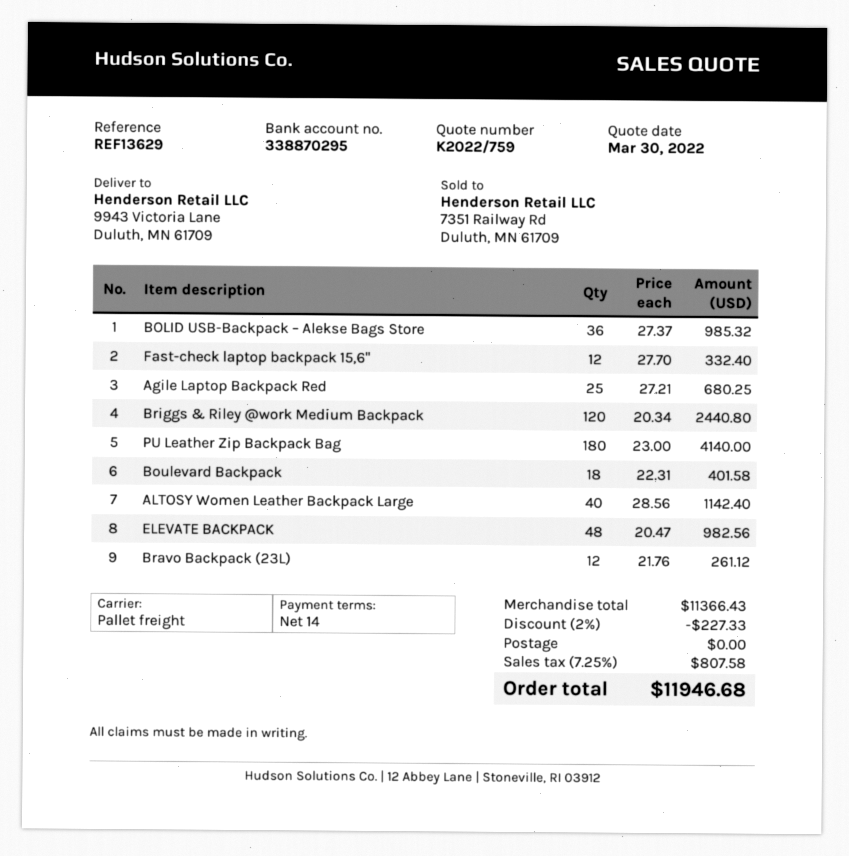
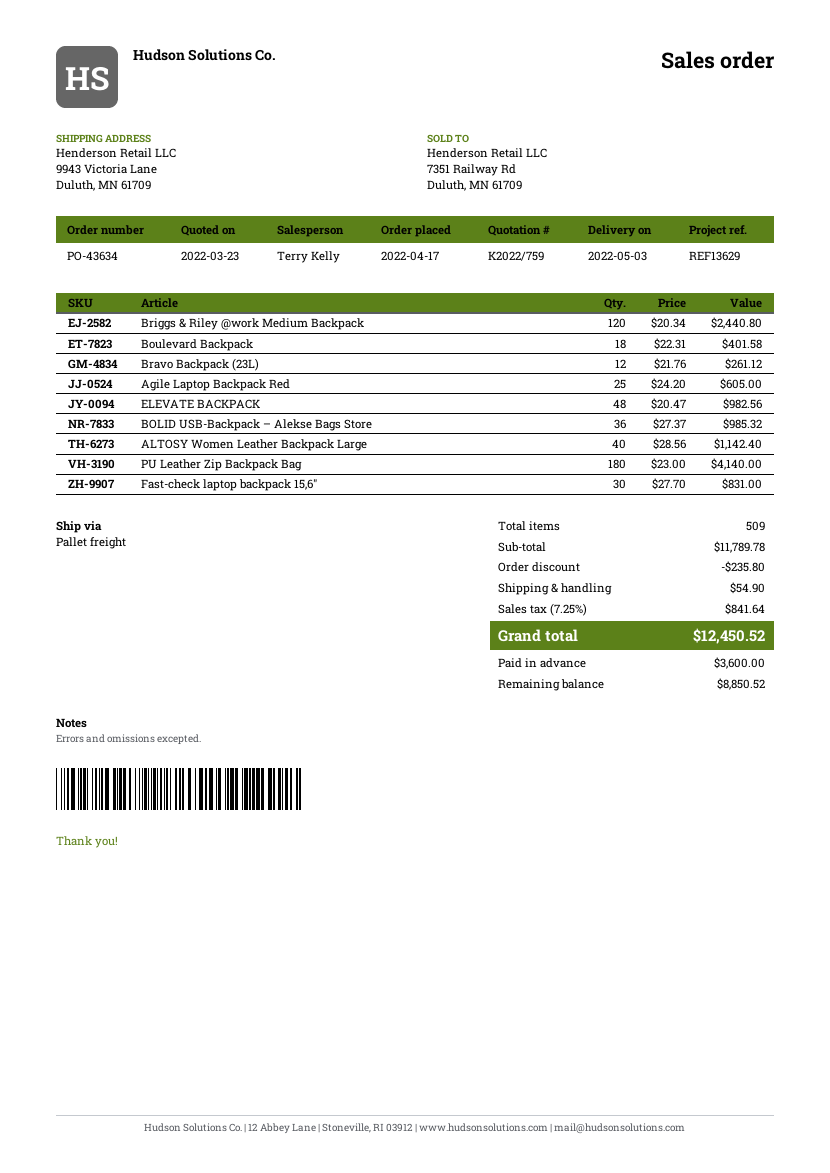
quote date: 2022-03-30 -> 2022-03-23
Fast-check laptop backpack 15,6": 12 x 27.70 = 332.40 -> 30 x 27.70 = 831.00
Agile Laptop Backpack Red: 25 x 27.21 = 680.25 -> 25 x 24.20 = 605.00
subtotal: 11366.43 -> 11789.78
discount: 227.33 -> 235.80
shipping: 0.00 -> 54.90
tax: 7.25% = 807.58 -> 7.25% = 841.64
total: 11946.68 -> 12450.52

